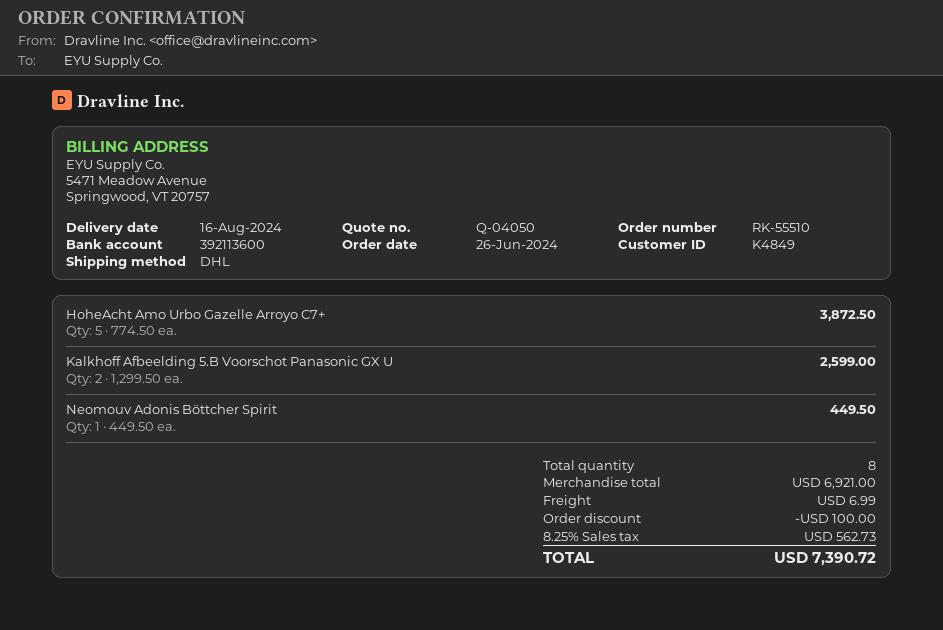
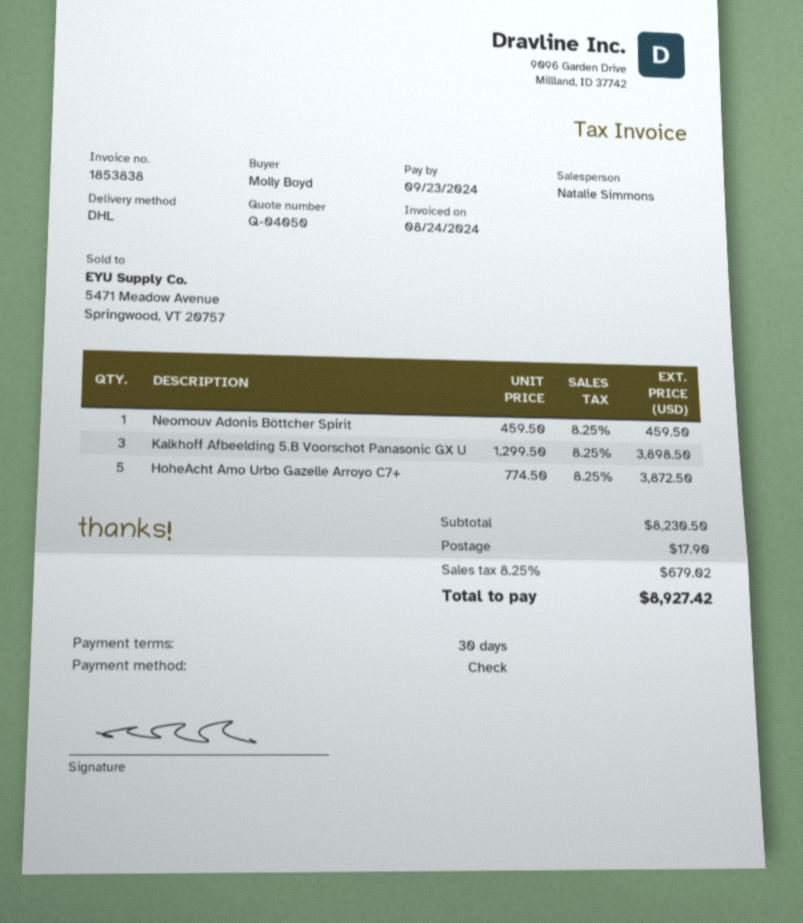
Kalkhoff Afbeelding 5.B Voorschot Panasonic GX U: 2 x 1299.50 = 2599.00 -> 3 x 1299.50 = 3898.50
Neomouv Adonis Böttcher Spirit: 1 x 449.50 = 449.50 -> 1 x 459.50 = 459.50
subtotal: 6921.00 -> 8230.50
discount: 100.00 -> none
shipping: 6.99 -> 17.90
tax: 8.25% = 562.73 -> 8.25% = 679.02
total: 7390.72 -> 8927.42

